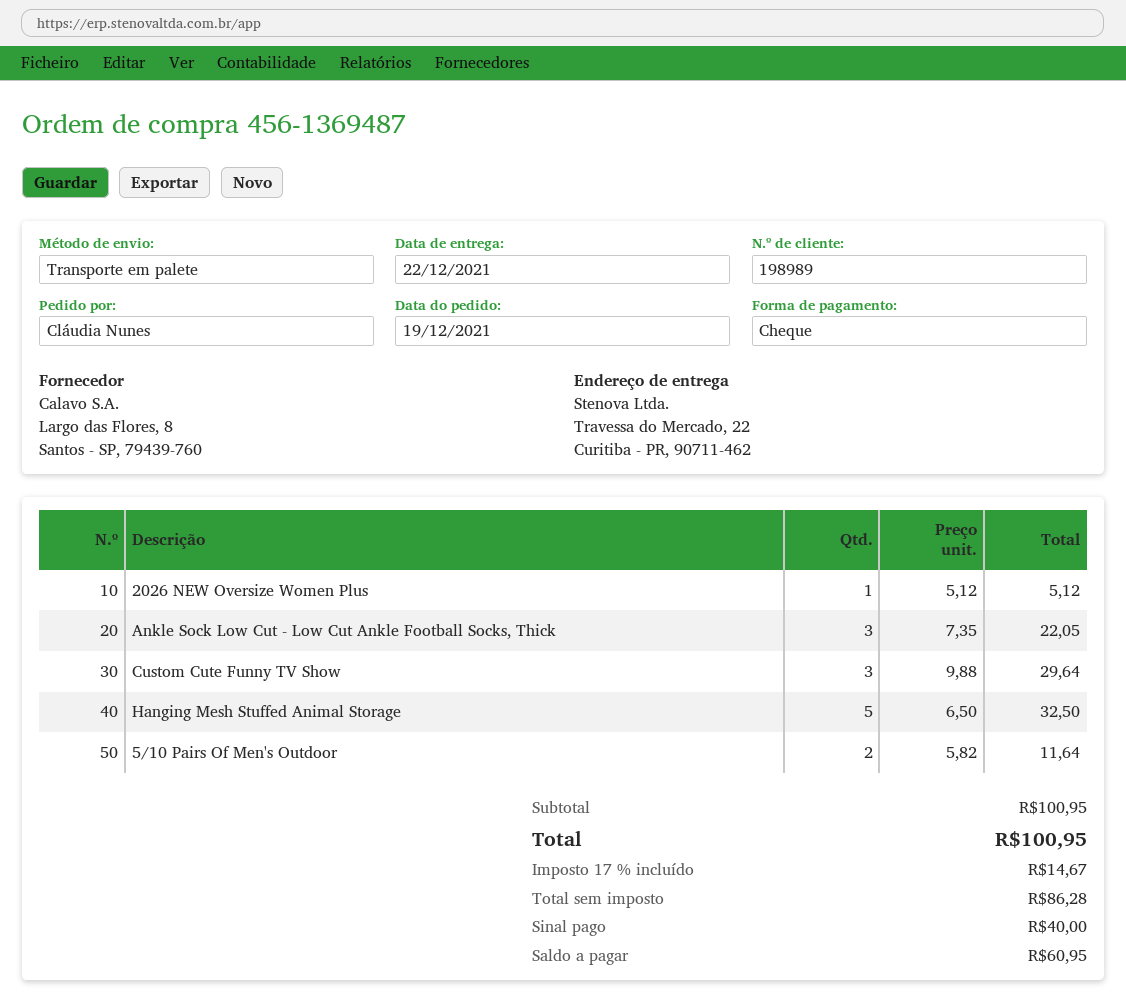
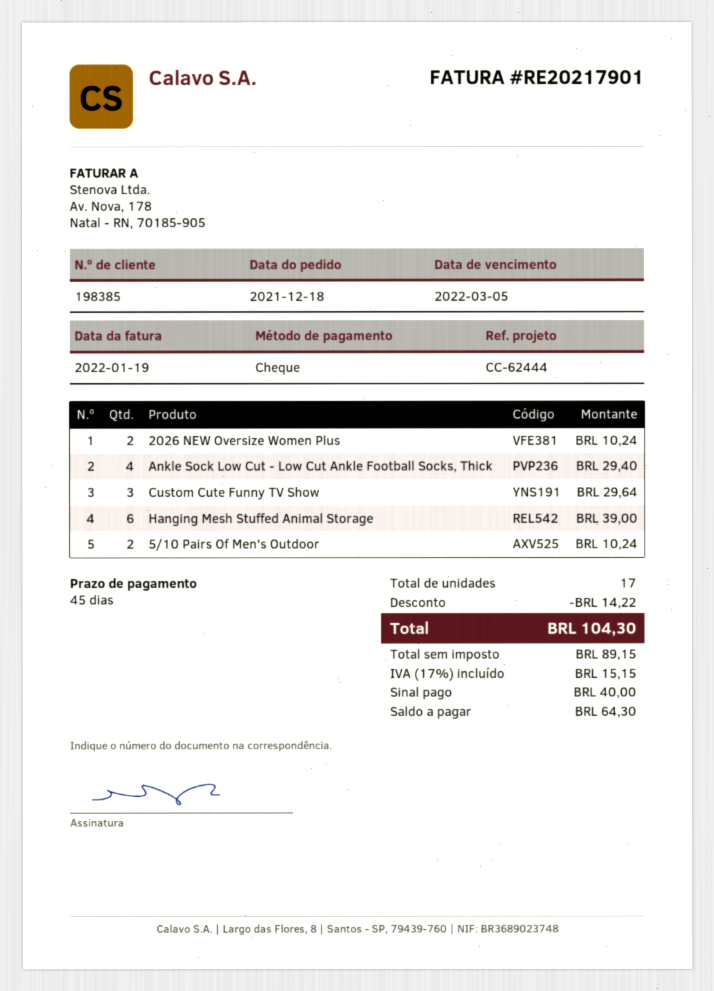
order date: 2021-12-19 -> 2021-12-18
customer number: 198989 -> 198385
2026 NEW Oversize Women Plus: 1 for 5.12 -> 2 for 10.24
Ankle Sock Low Cut - Low Cut Ankle Football Socks, Thick: 3 for 22.05 -> 4 for 29.40
Hanging Mesh Stuffed Animal Storage: 5 for 32.50 -> 6 for 39.00
5/10 Pairs Of Men's Outdoor: 2 for 11.64 -> 2 for 10.24
discount: none -> 14.22
net: 86.28 -> 89.15
tax: 17% = 14.67 -> 17% = 15.15
total: 100.95 -> 104.30
balance: 60.95 -> 64.30

